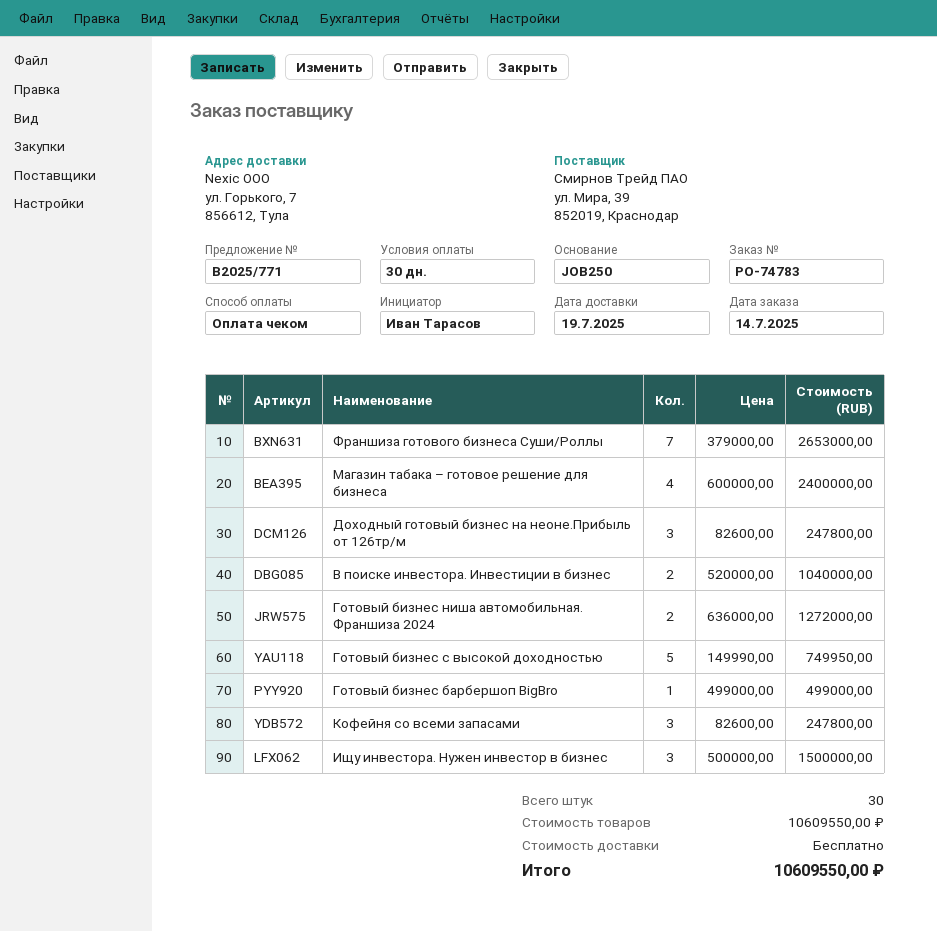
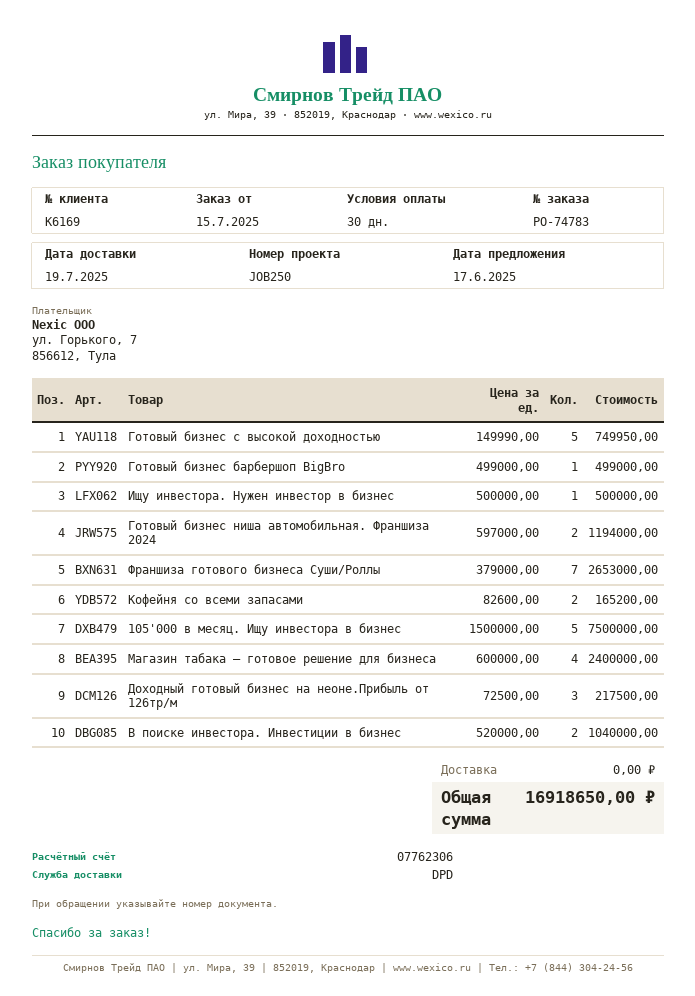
order date: 2025-07-14 -> 2025-07-15
Доходный готовый бизнес на неоне.Прибыль от 126тр/м: 3 x 82600.00 = 247800.00 -> 3 x 72500.00 = 217500.00
Готовый бизнес ниша автомобильная. Франшиза 2024: 2 x 636000.00 = 1272000.00 -> 2 x 597000.00 = 1194000.00
Кофейня со всеми запасами: 3 x 82600.00 = 247800.00 -> 2 x 82600.00 = 165200.00
Ищу инвестора. Нужен инвестор в бизнес: 3 x 500000.00 = 1500000.00 -> 1 x 500000.00 = 500000.00
105'000 в месяц. Ищу инвестора в бизнес: none -> 5 x 1500000.00 = 7500000.00
total: 10609550.00 -> 16918650.00

